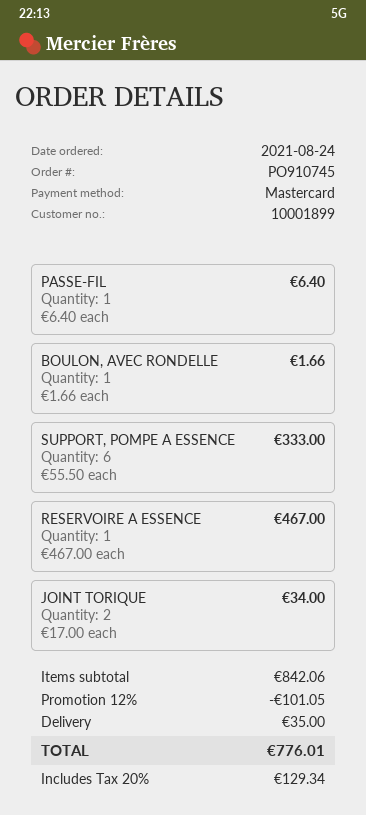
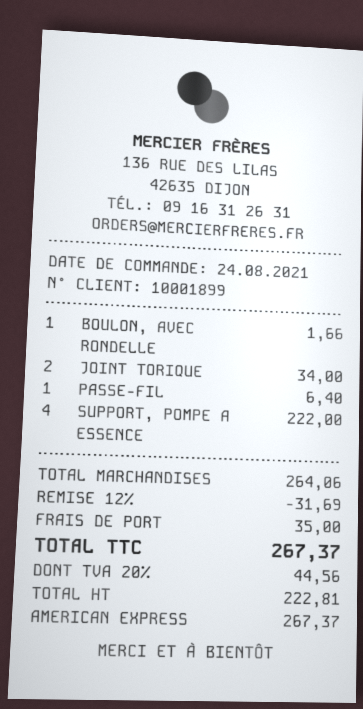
payment method: Mastercard -> American Express
SUPPORT, POMPE A ESSENCE: 6 for 333.00 -> 4 for 222.00
RESERVOIRE A ESSENCE: 1 for 467.00 -> none
subtotal: 842.06 -> 264.06
discount: 12% = 101.05 -> 12% = 31.69
tax: 20% = 129.34 -> 20% = 44.56
total: 776.01 -> 267.37

